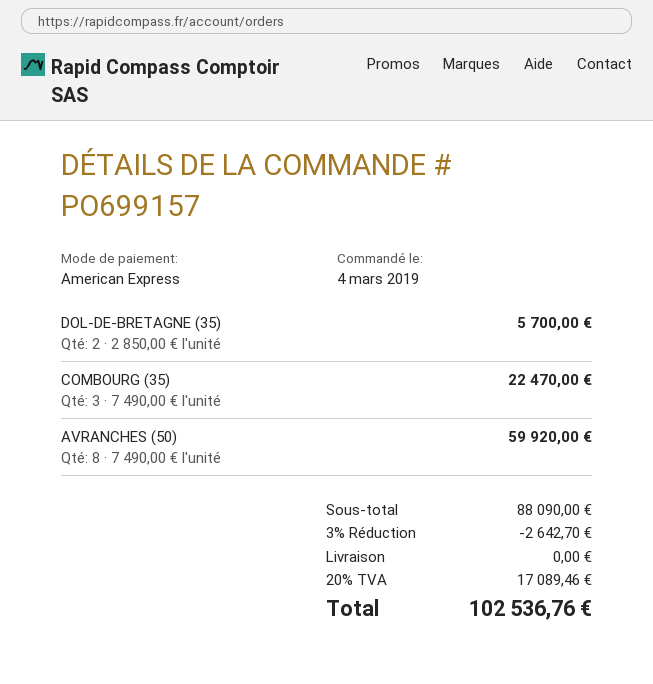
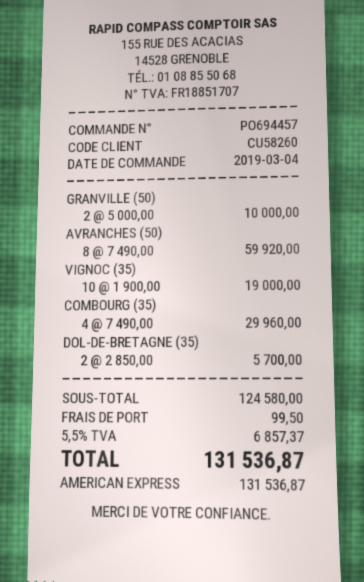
order number: PO699157 -> PO694457
COMBOURG (35): 3 x 7490.00 = 22470.00 -> 4 x 7490.00 = 29960.00
GRANVILLE (50): none -> 2 x 5000.00 = 10000.00
VIGNOC (35): none -> 10 x 1900.00 = 19000.00
subtotal: 88090.00 -> 124580.00
discount: 3% = 2642.70 -> none
shipping: 0.00 -> 99.50
tax: 20% = 17089.46 -> 5.5% = 6857.37
total: 102536.76 -> 131536.87

